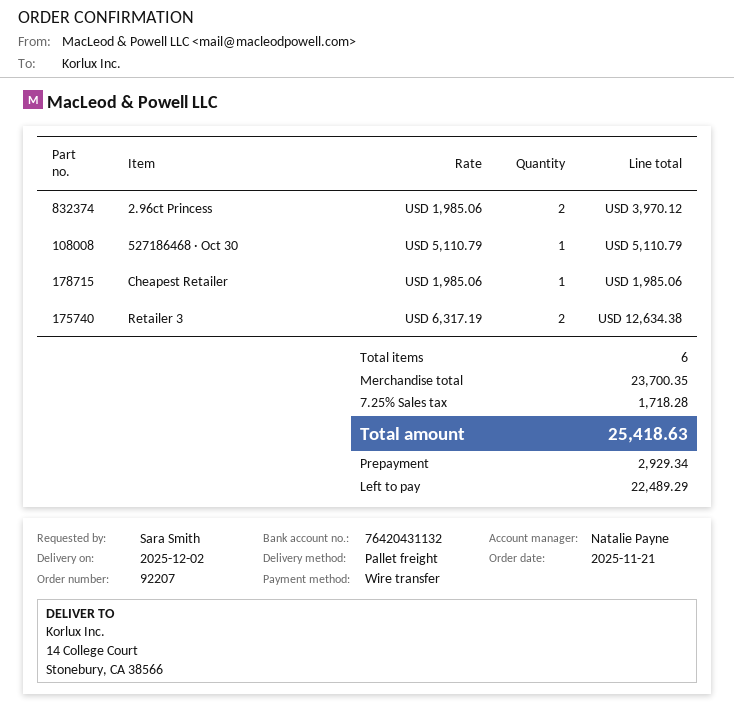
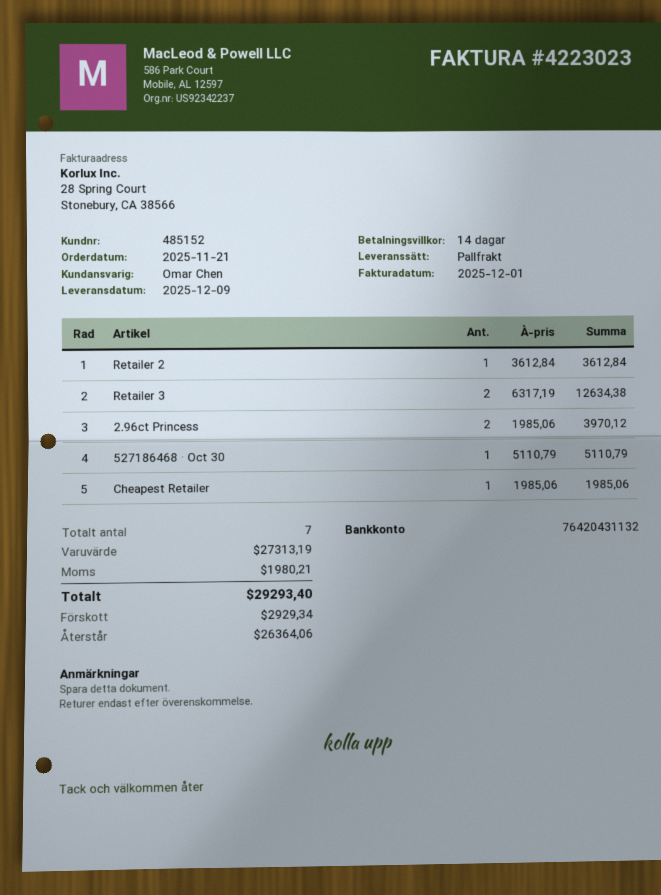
delivery date: 2025-12-02 -> 2025-12-09
sales rep: Natalie Payne -> Omar Chen
Retailer 2: none -> 1 x 3612.84 = 3612.84
total quantity: 6 -> 7
subtotal: 23700.35 -> 27313.19
tax: 1718.28 -> 1980.21
total: 25418.63 -> 29293.40
balance: 22489.29 -> 26364.06

